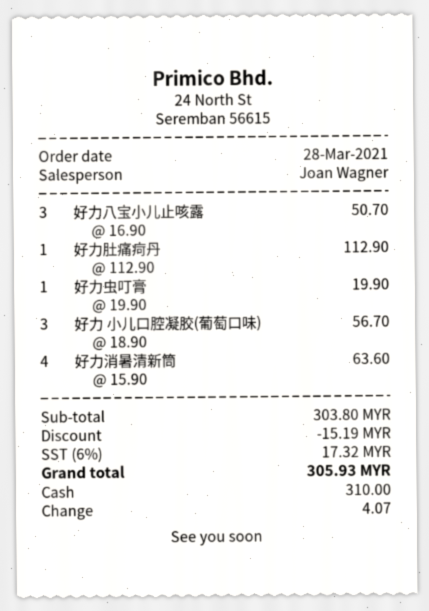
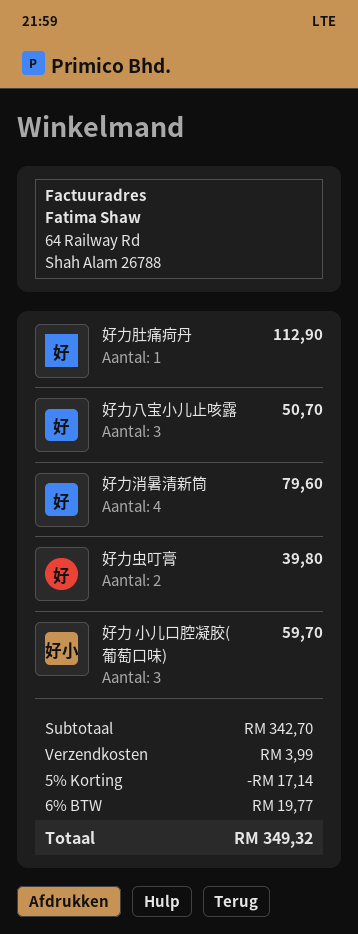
好力虫叮膏: 1 for 19.90 -> 2 for 39.80
好力 小儿口腔凝胶(葡萄口味): 3 for 56.70 -> 3 for 59.70
好力消暑清新筒: 4 for 63.60 -> 4 for 79.60
subtotal: 303.80 -> 342.70
discount: 15.19 -> 17.14
shipping: none -> 3.99
tax: 6% = 17.32 -> 6% = 19.77
total: 305.93 -> 349.32

